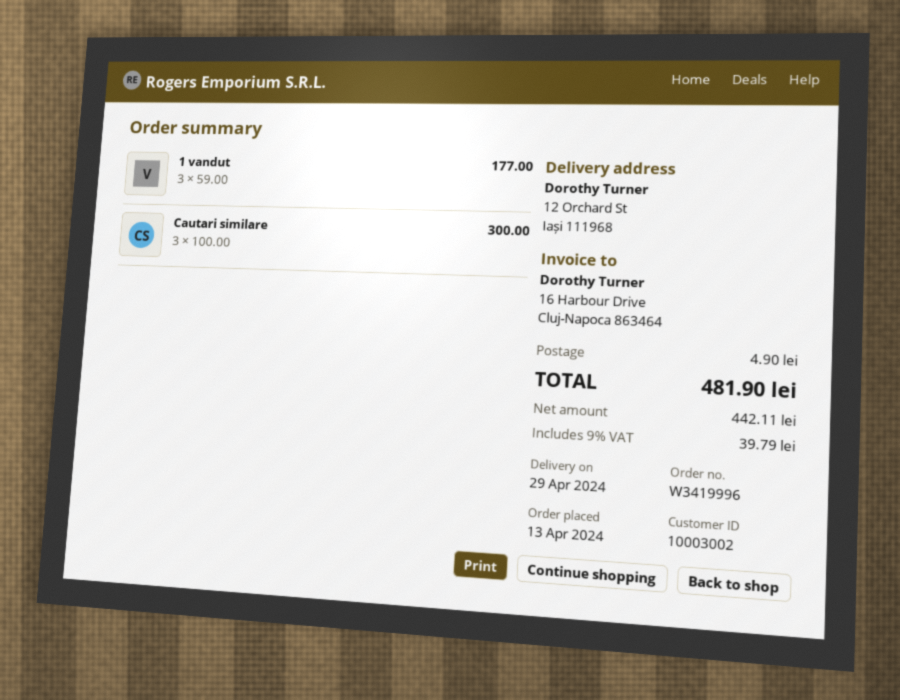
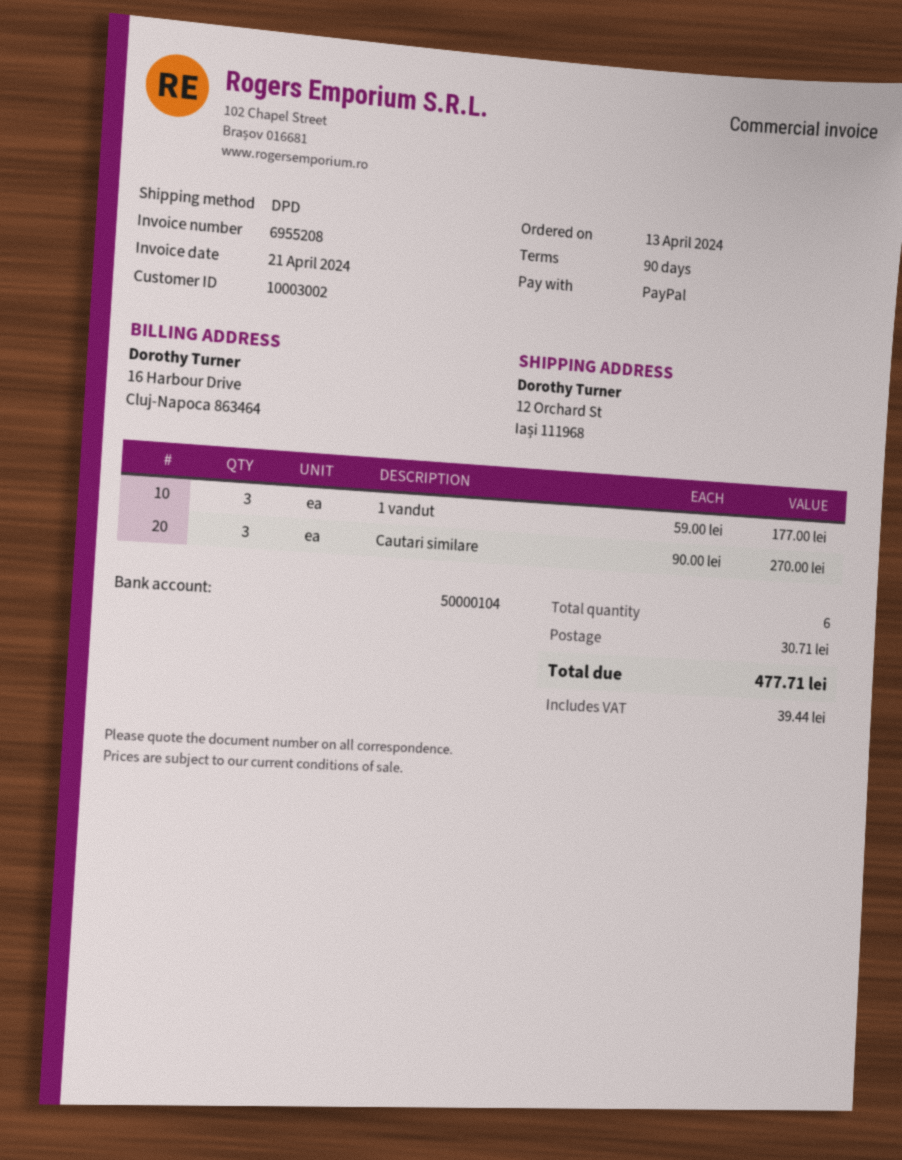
Cautari similare: 3 x 100.00 = 300.00 -> 3 x 90.00 = 270.00
shipping: 4.90 -> 30.71
tax: 39.79 -> 39.44
total: 481.90 -> 477.71

